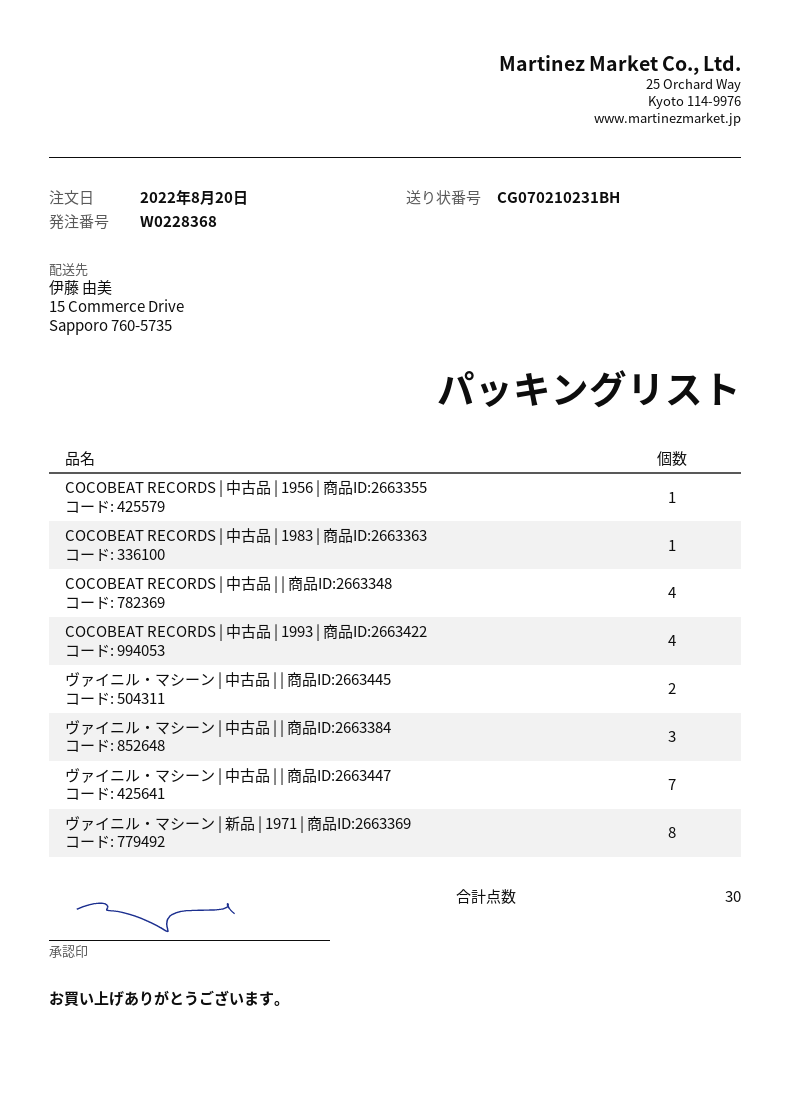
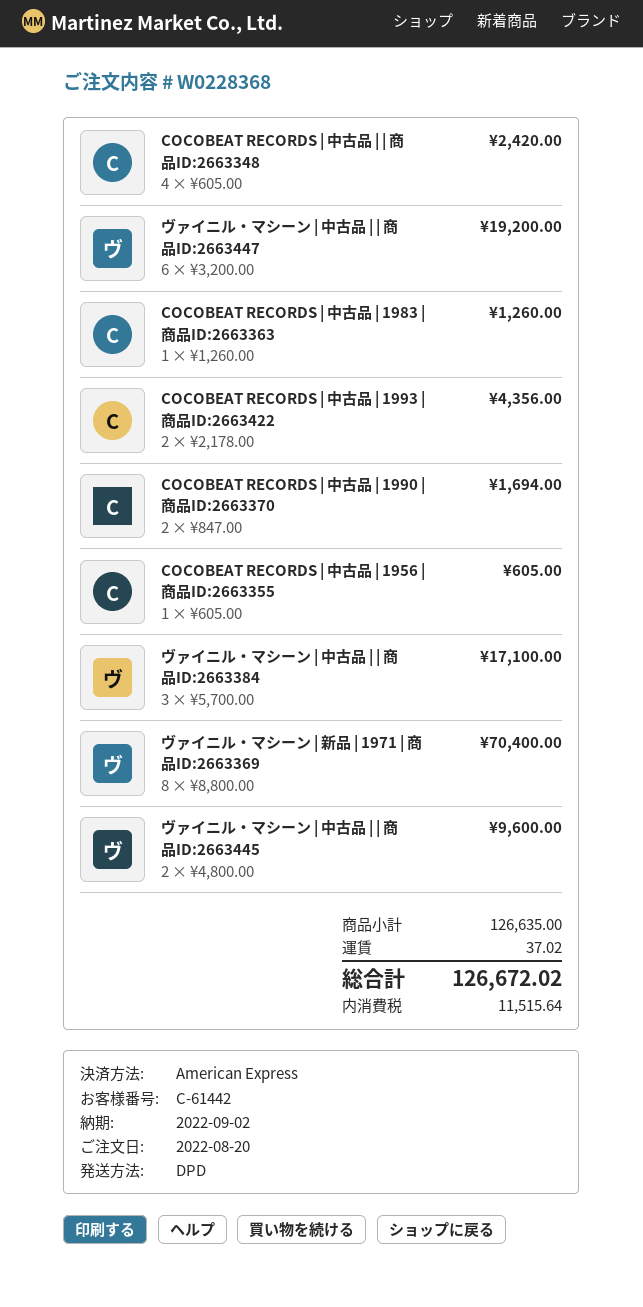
COCOBEAT RECORDS | 中古品 | 1993 | 商品ID:2663422: 4 -> 2
ヴァイニル・マシーン | 中古品 | | 商品ID:2663447: 7 -> 6
COCOBEAT RECORDS | 中古品 | 1990 | 商品ID:2663370: none -> 2

